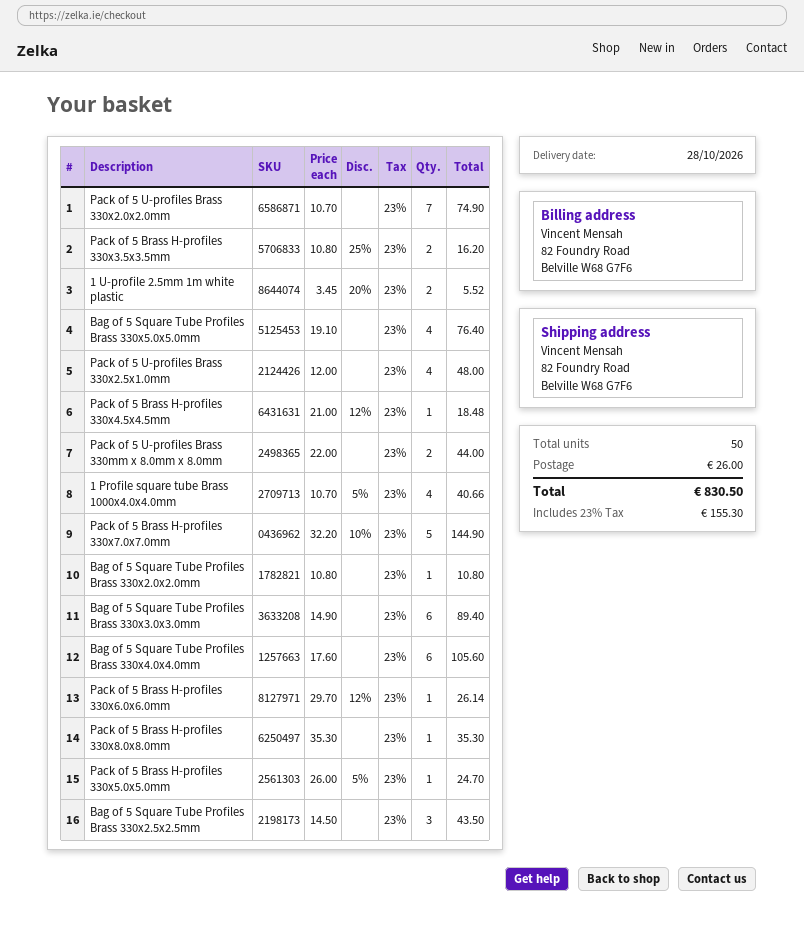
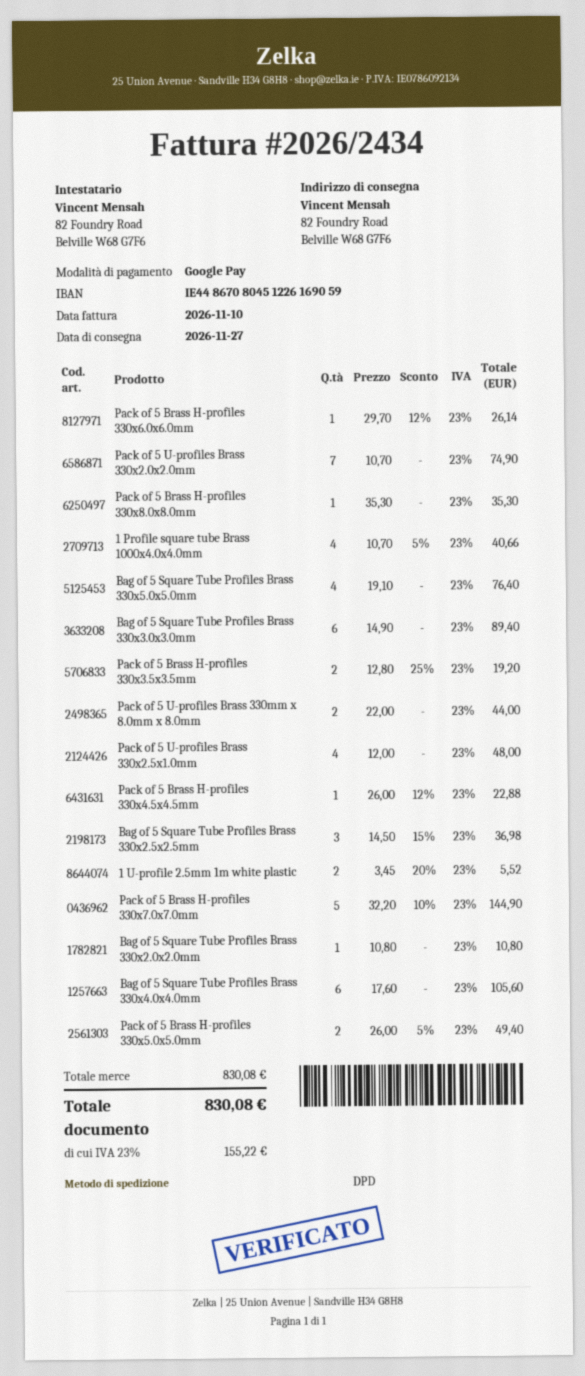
delivery date: 2026-10-28 -> 2026-11-27
Pack of 5 Brass H-profiles 330x3.5x3.5mm: 2 x 10.80 - 25% = 16.20 -> 2 x 12.80 - 25% = 19.20
Pack of 5 Brass H-profiles 330x4.5x4.5mm: 1 x 21.00 - 12% = 18.48 -> 1 x 26.00 - 12% = 22.88
Pack of 5 Brass H-profiles 330x5.0x5.0mm: 1 x 26.00 - 5% = 24.70 -> 2 x 26.00 - 5% = 49.40
Bag of 5 Square Tube Profiles Brass 330x2.5x2.5mm: 3 x 14.50 = 43.50 -> 3 x 14.50 - 15% = 36.98
shipping: 26.00 -> none
tax: 23% = 155.30 -> 23% = 155.22
total: 830.50 -> 830.08

